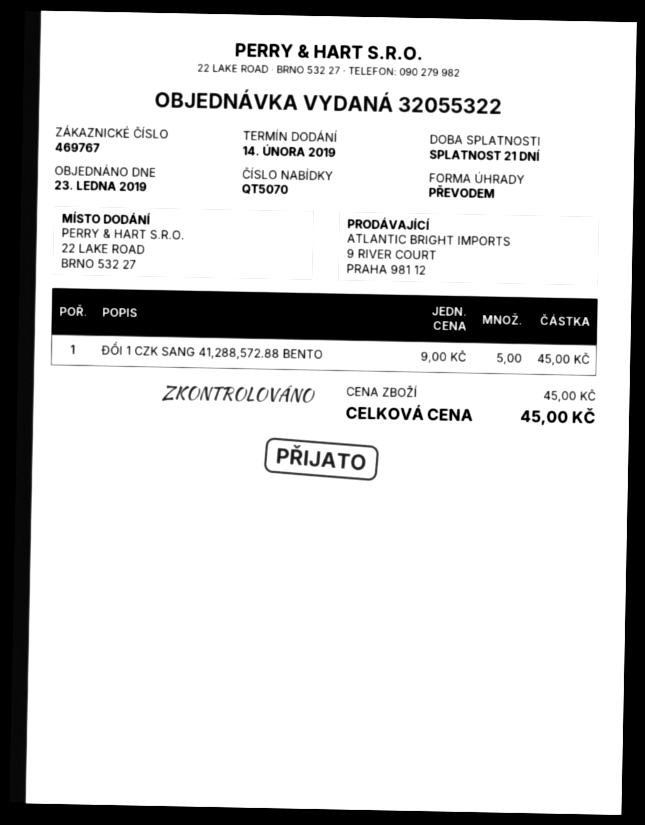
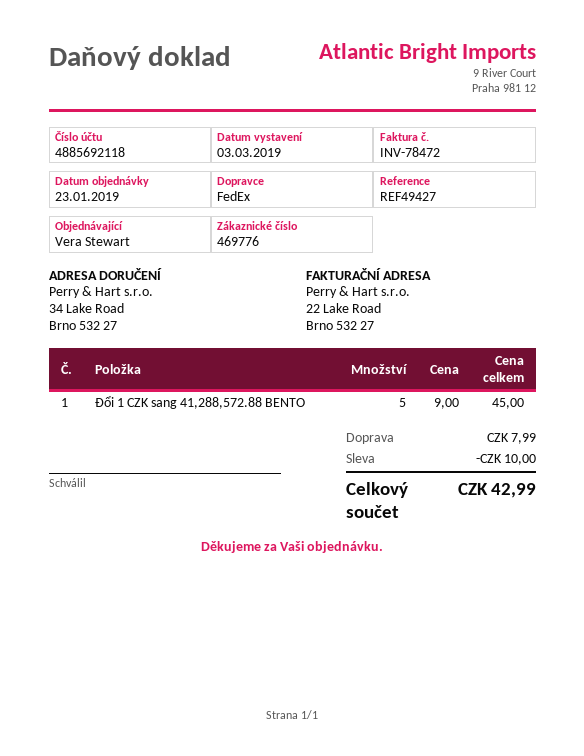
customer number: 469767 -> 469776
ship to: 22 LAKE ROAD, BRNO 532 27 -> 34 Lake Road, Brno 532 27
discount: none -> 10.00
shipping: none -> 7.99
total: 45.00 -> 42.99

